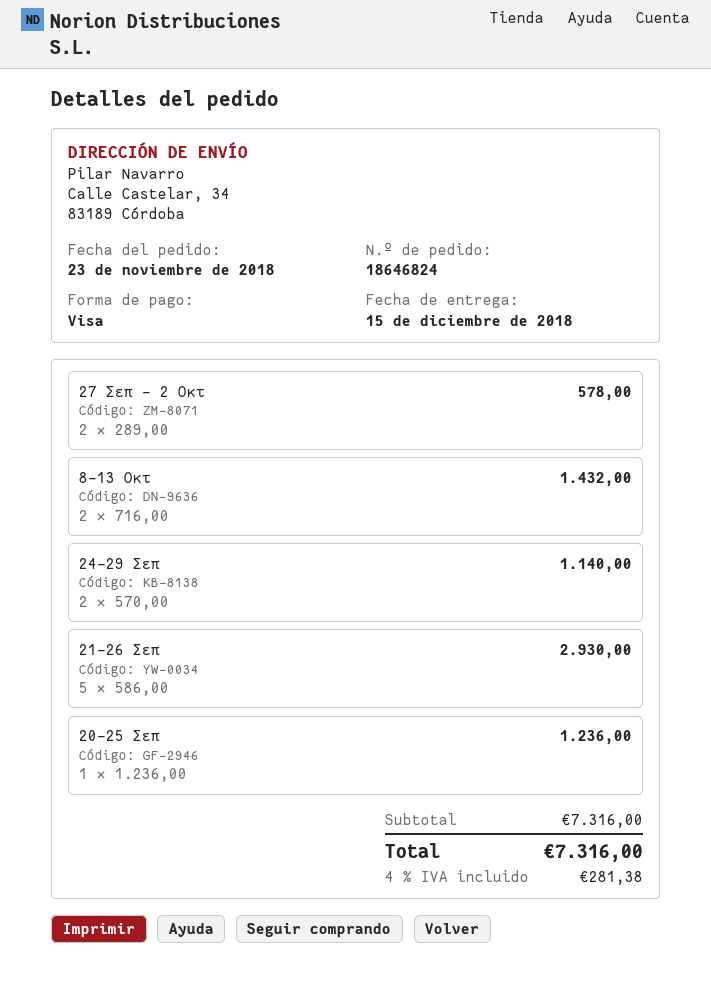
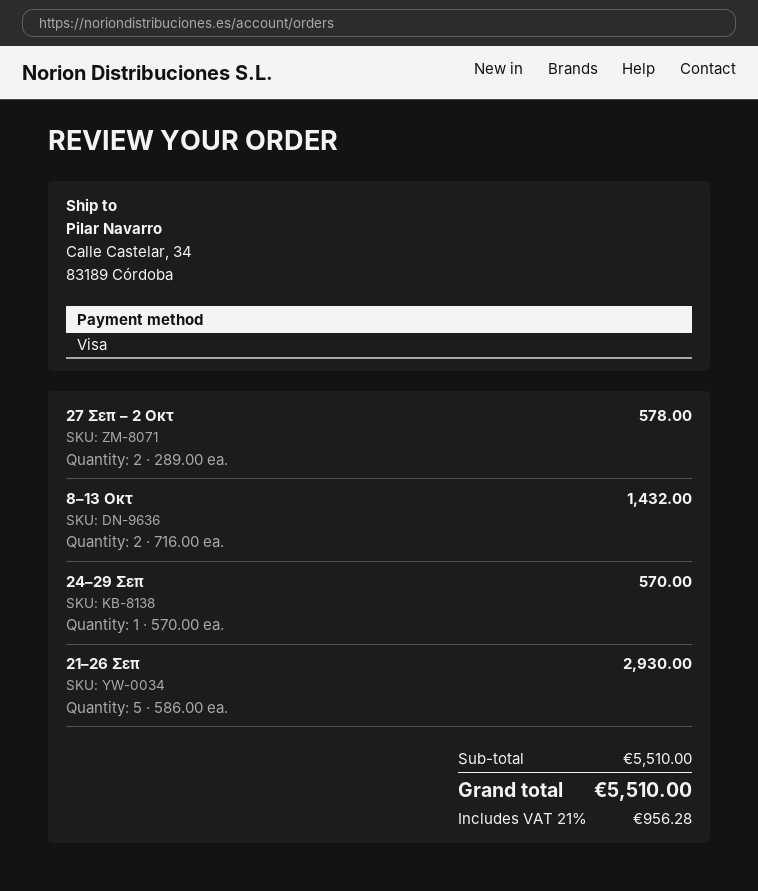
24–29 Σεπ: 2 x 570.00 = 1140.00 -> 1 x 570.00 = 570.00
20–25 Σεπ: 1 x 1236.00 = 1236.00 -> none
subtotal: 7316.00 -> 5510.00
tax: 4% = 281.38 -> 21% = 956.28
total: 7316.00 -> 5510.00

